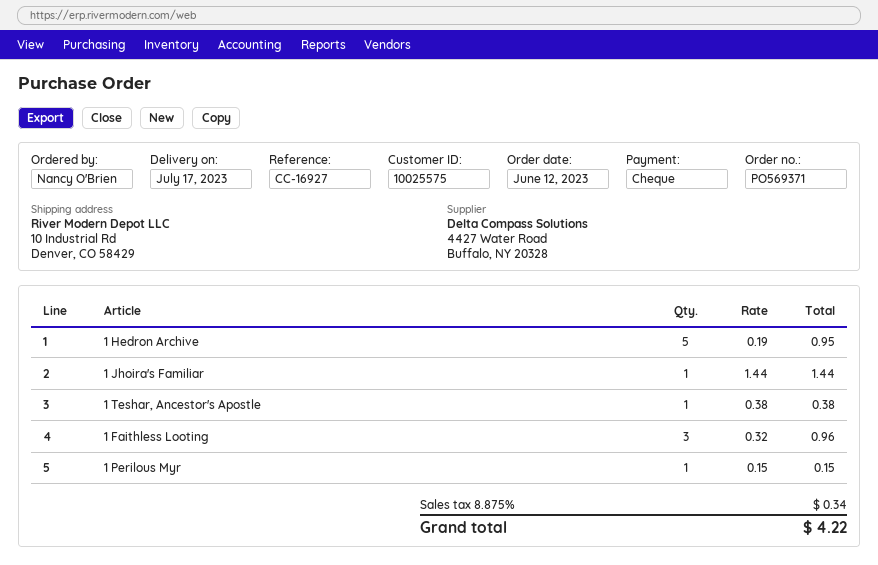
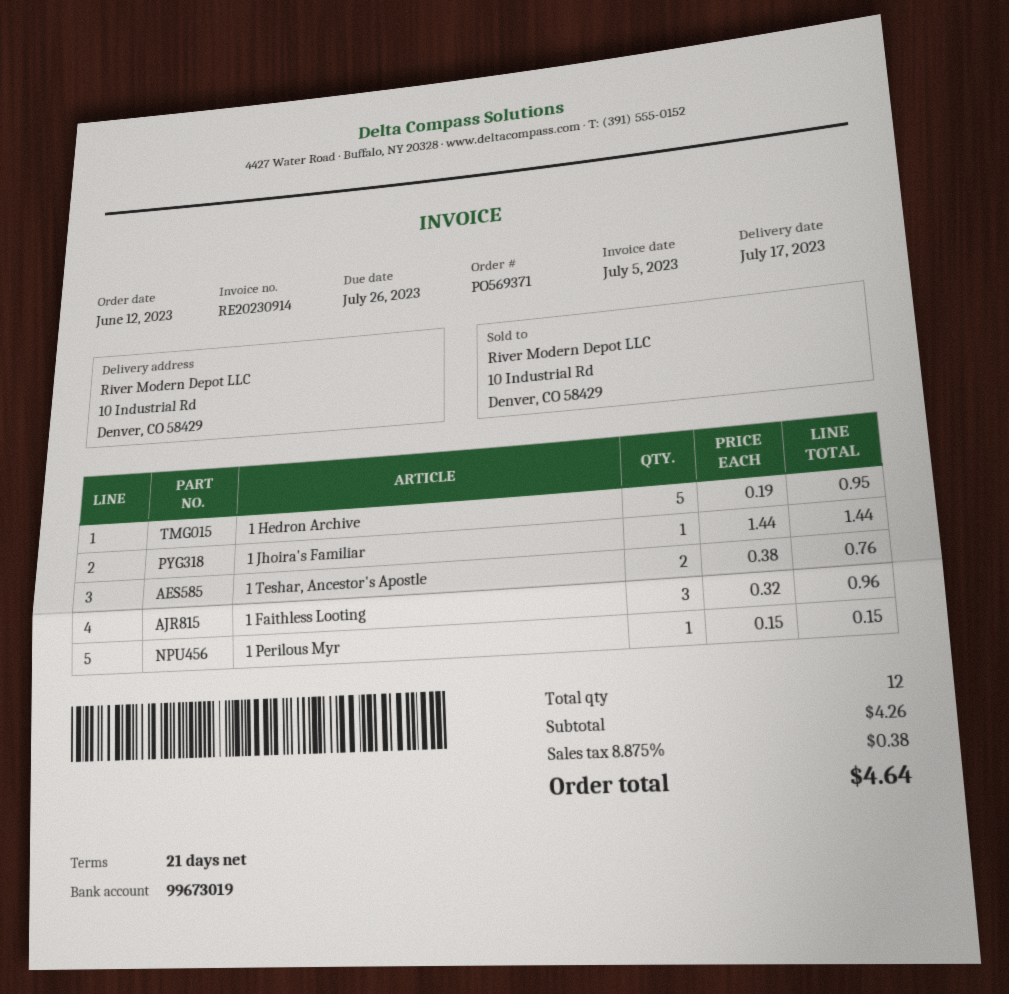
1 Teshar, Ancestor's Apostle: 1 x 0.38 = 0.38 -> 2 x 0.38 = 0.76
tax: 8.875% = 0.34 -> 8.875% = 0.38
total: 4.22 -> 4.64

